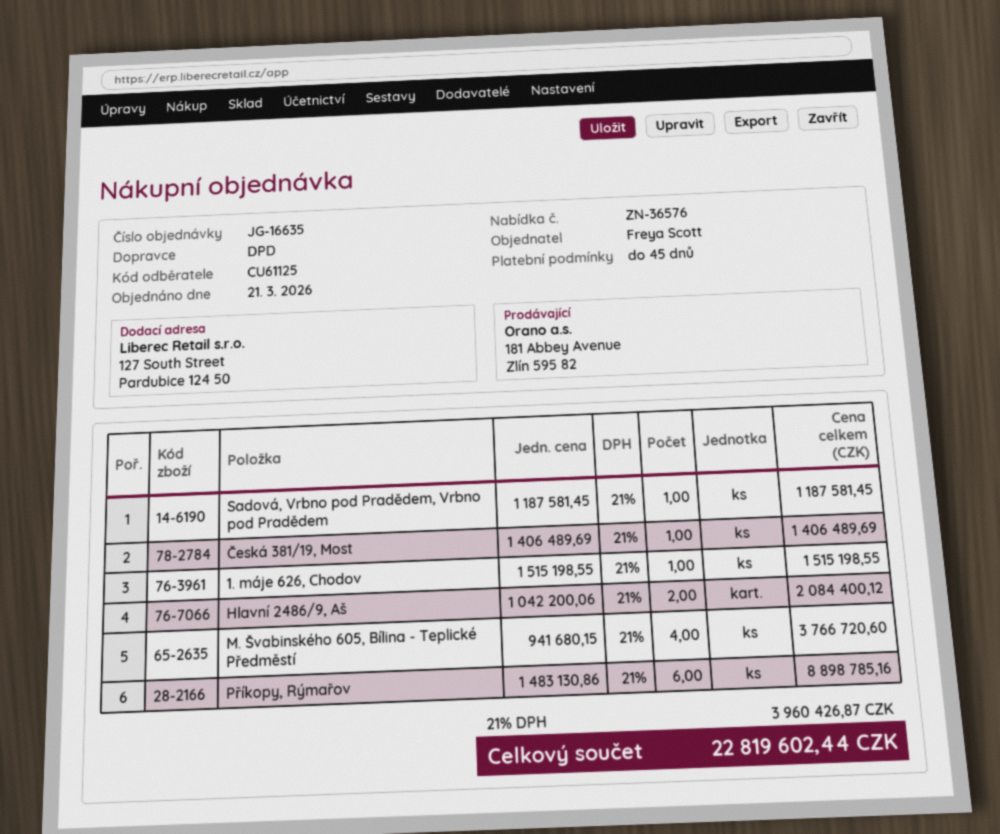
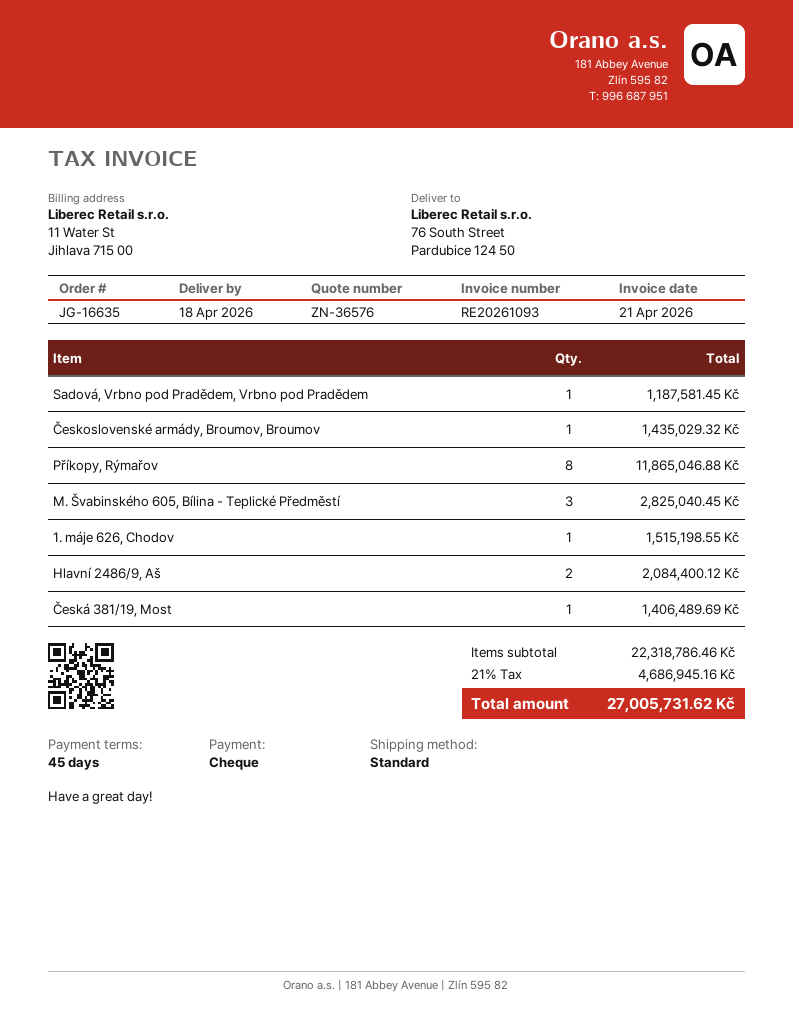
shipping method: DPD -> standard
ship to: 127 South Street, Pardubice 124 50 -> 76 South Street, Pardubice 124 50
M. Švabinského 605, Bílina - Teplické Předměstí: 4 for 3766720.60 -> 3 for 2825040.45
Příkopy, Rýmařov: 6 for 8898785.16 -> 8 for 11865046.88
Československé armády, Broumov, Broumov: none -> 1 for 1435029.32
tax: 21% = 3960426.87 -> 21% = 4686945.16
total: 22819602.44 -> 27005731.62

